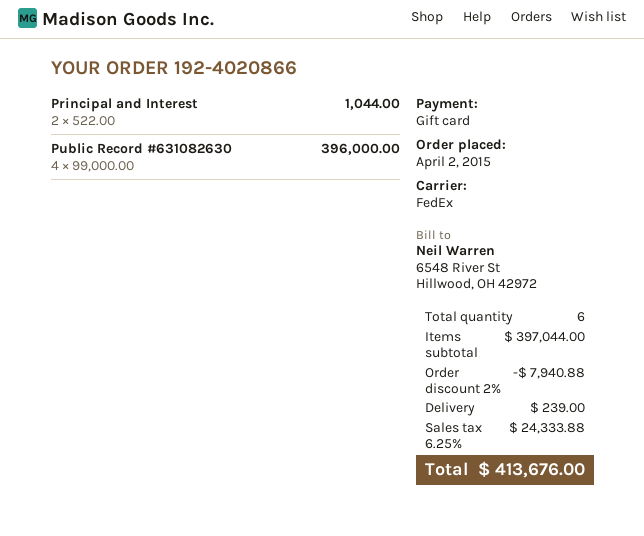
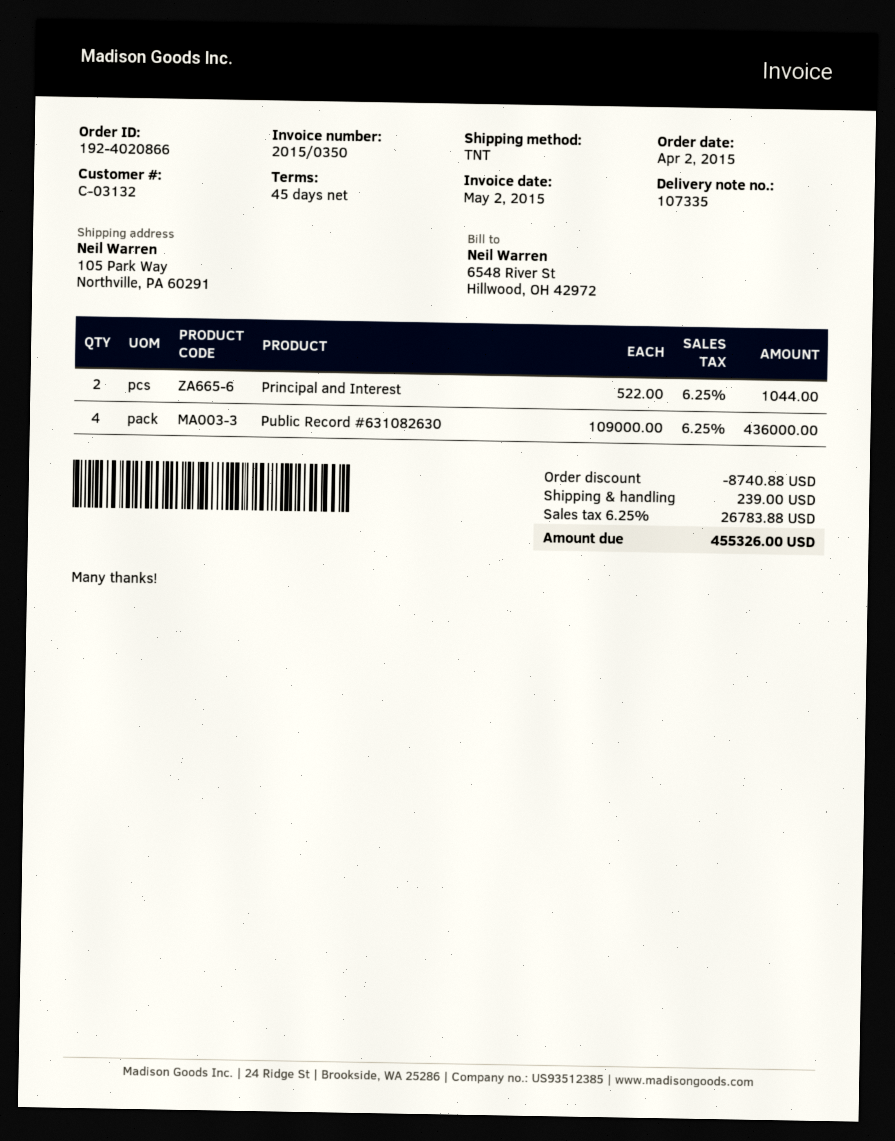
shipping method: FedEx -> TNT
Public Record #631082630: 4 x 99000.00 = 396000.00 -> 4 x 109000.00 = 436000.00
discount: 7940.88 -> 8740.88
tax: 6.25% = 24333.88 -> 6.25% = 26783.88
total: 413676.00 -> 455326.00

